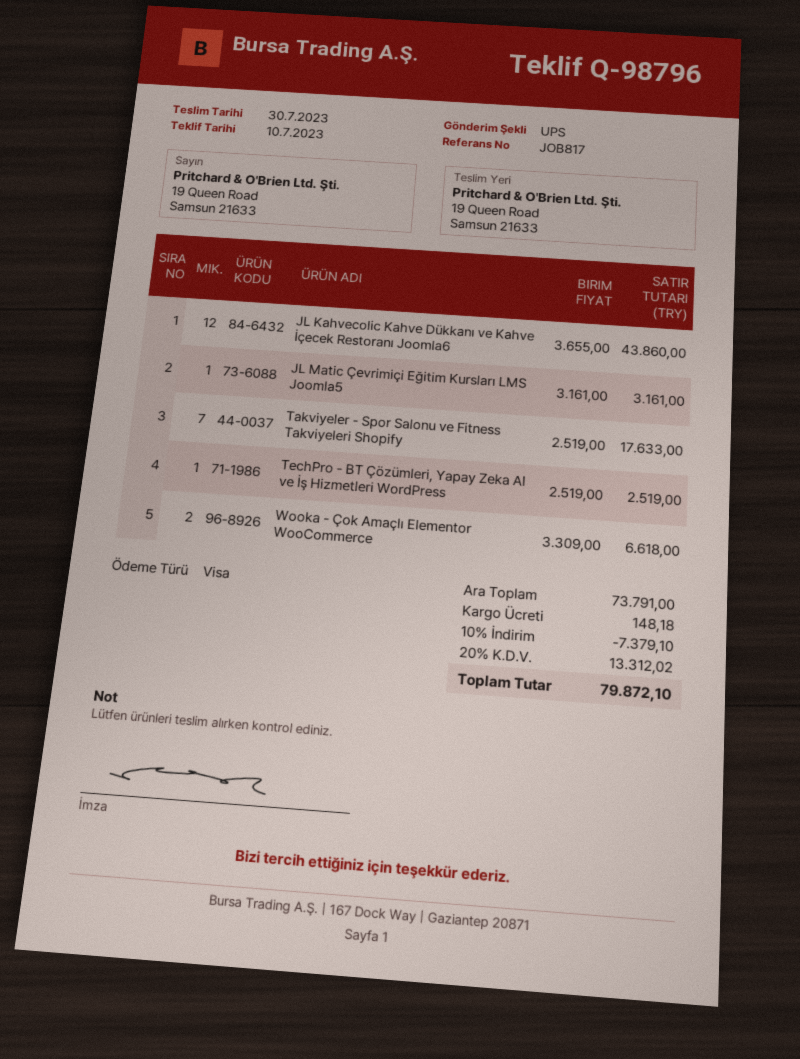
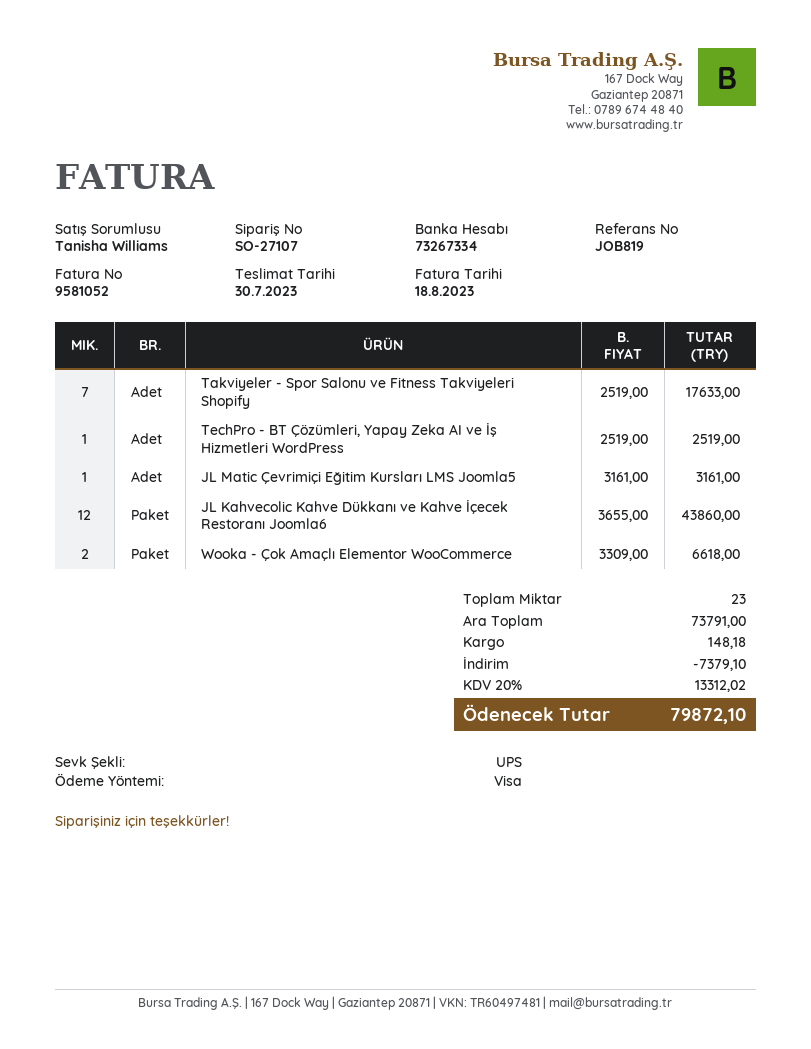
reference: JOB817 -> JOB819

